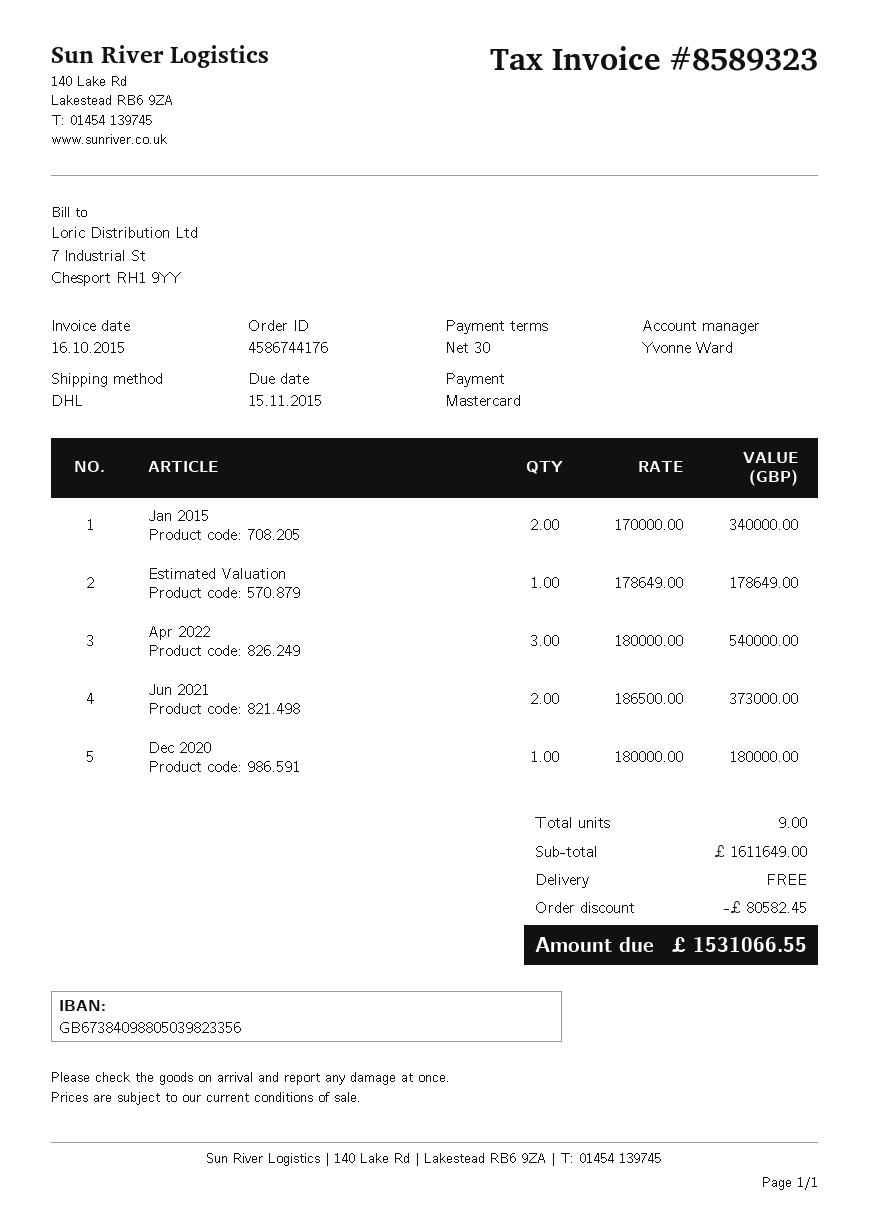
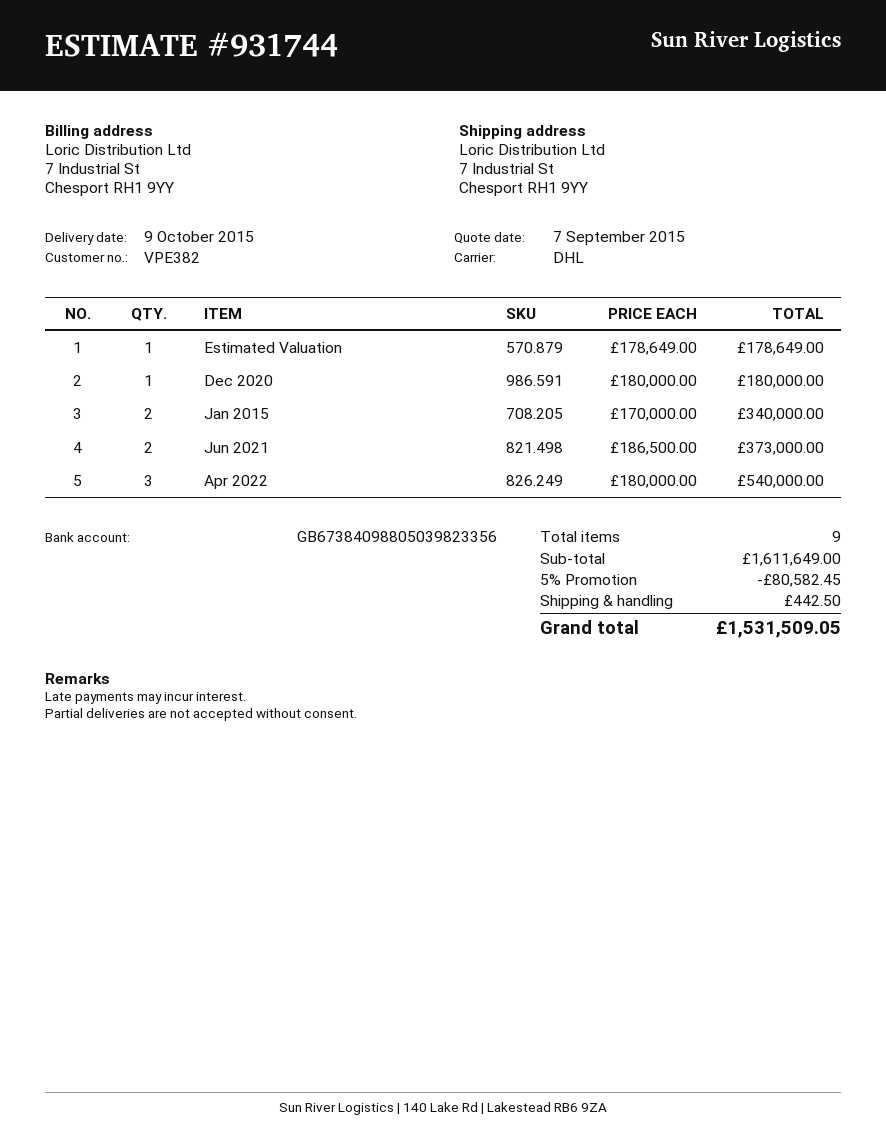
shipping: 0.00 -> 442.50
total: 1531066.55 -> 1531509.05

